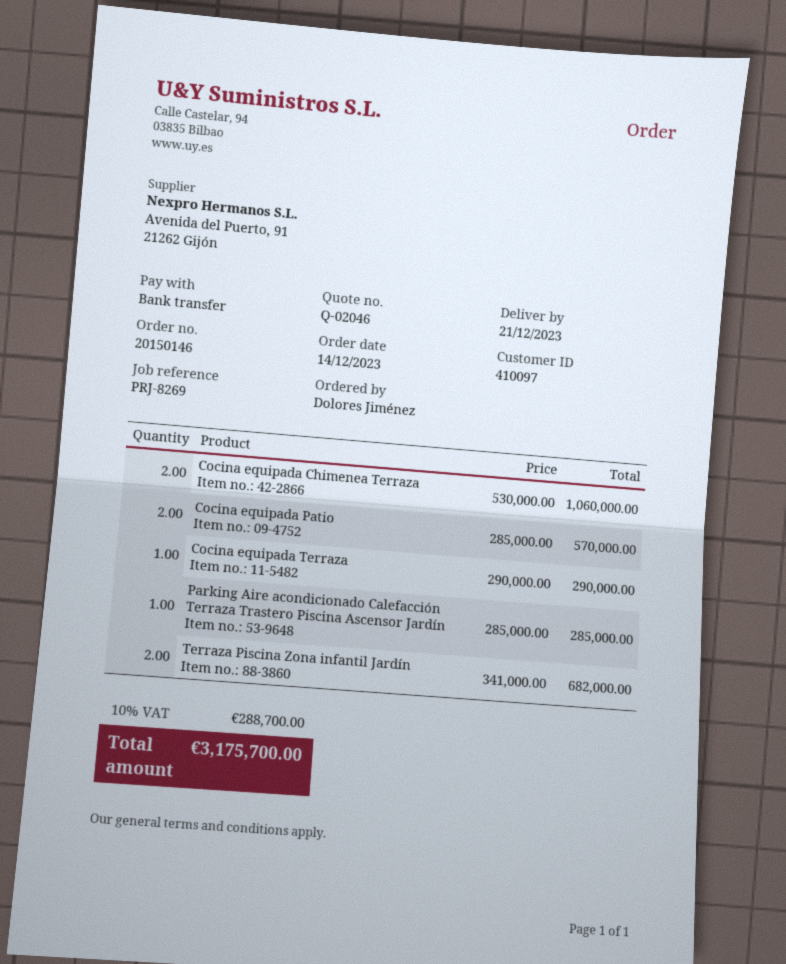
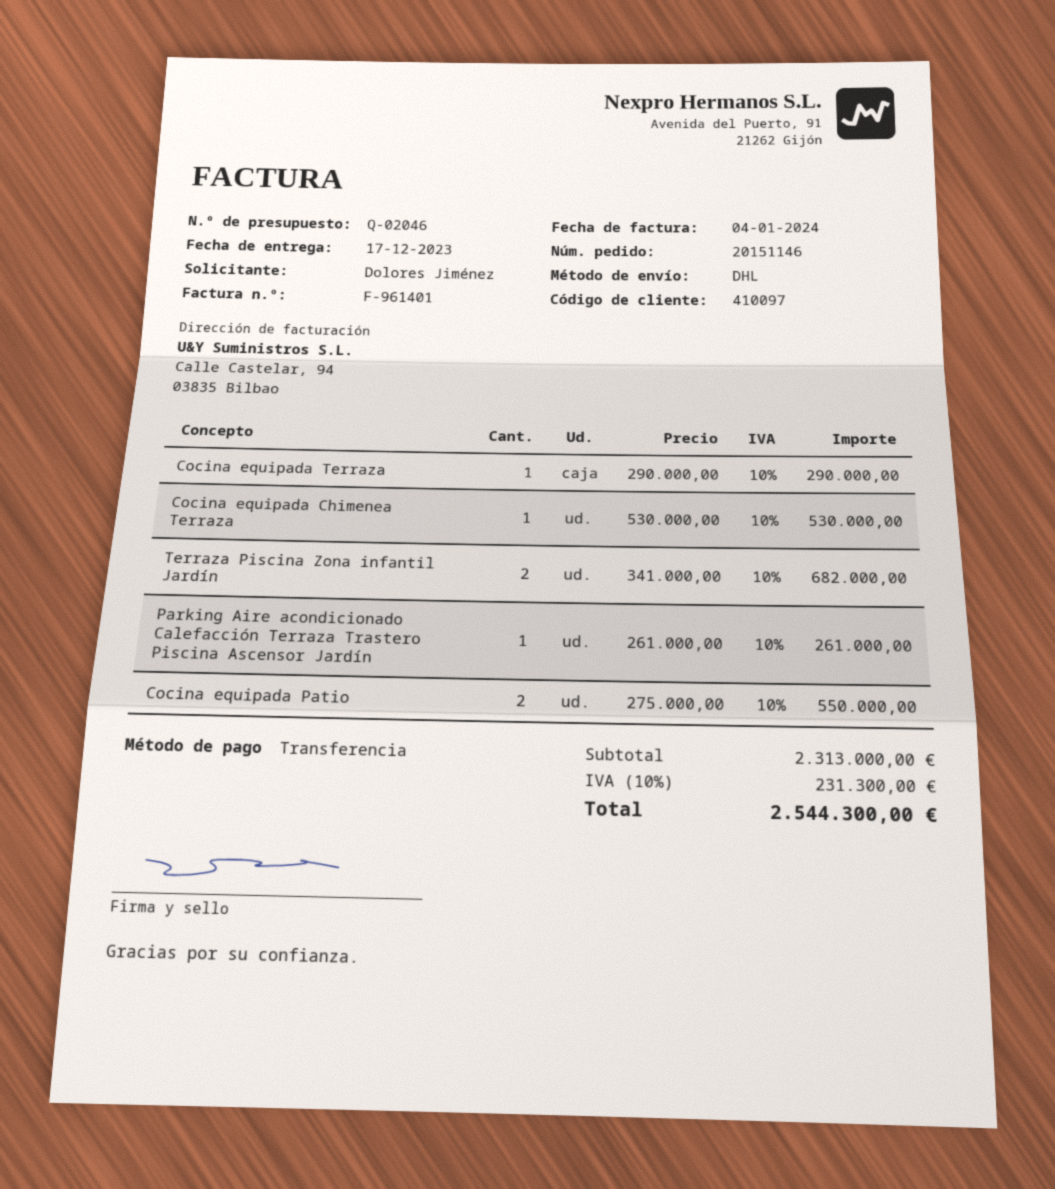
order number: 20150146 -> 20151146
delivery date: 2023-12-21 -> 2023-12-17
Cocina equipada Chimenea Terraza: 2 x 530000.00 = 1060000.00 -> 1 x 530000.00 = 530000.00
Cocina equipada Patio: 2 x 285000.00 = 570000.00 -> 2 x 275000.00 = 550000.00
Parking Aire acondicionado Calefacción Terraza Trastero Piscina Ascensor Jardín: 1 x 285000.00 = 285000.00 -> 1 x 261000.00 = 261000.00
tax: 10% = 288700.00 -> 10% = 231300.00
total: 3175700.00 -> 2544300.00

